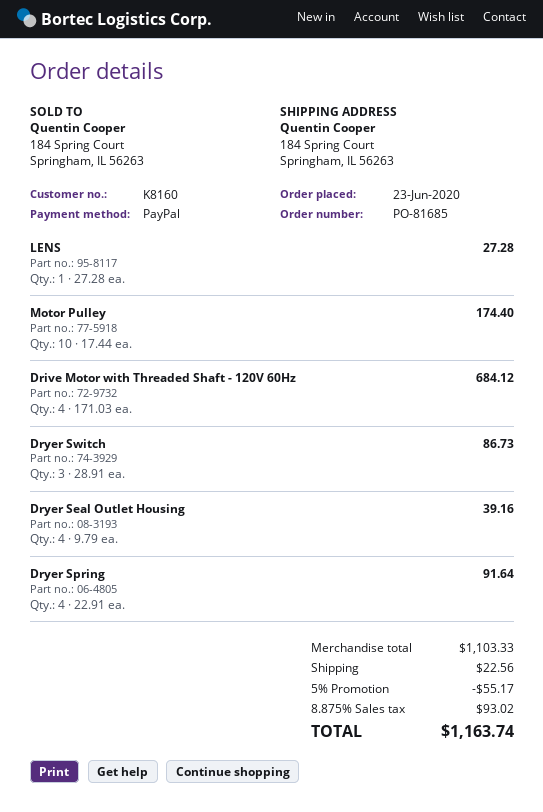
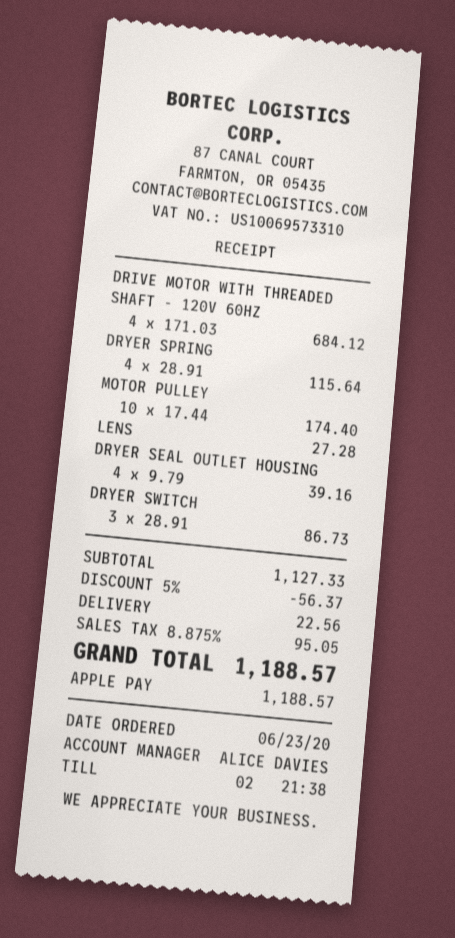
payment method: PayPal -> Apple Pay
Dryer Spring: 4 x 22.91 = 91.64 -> 4 x 28.91 = 115.64
subtotal: 1103.33 -> 1127.33
discount: 5% = 55.17 -> 5% = 56.37
tax: 8.875% = 93.02 -> 8.875% = 95.05
total: 1163.74 -> 1188.57

